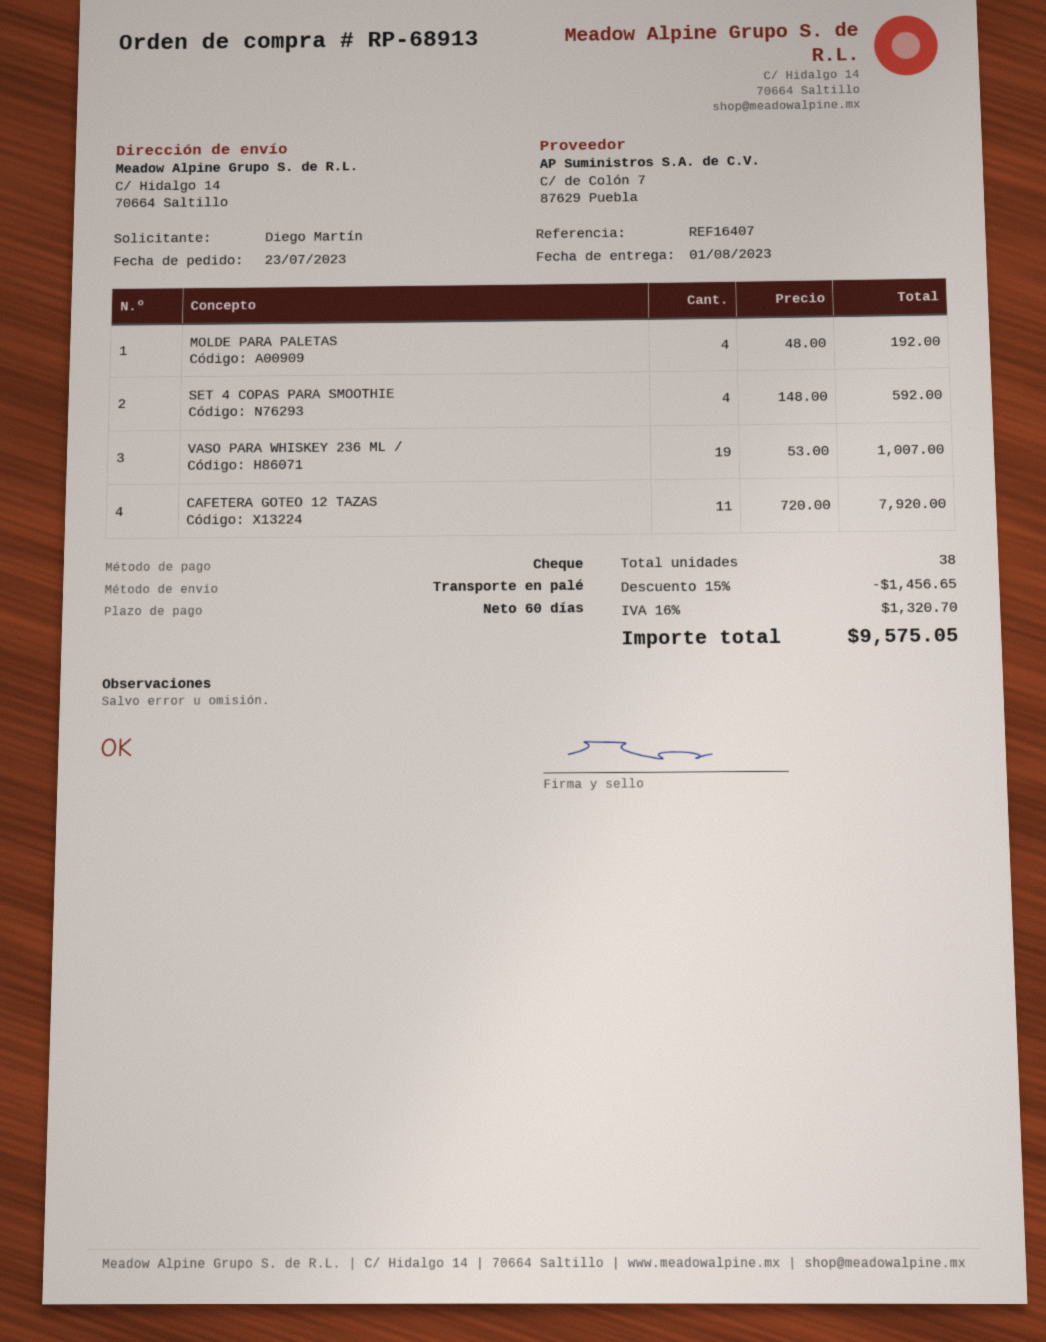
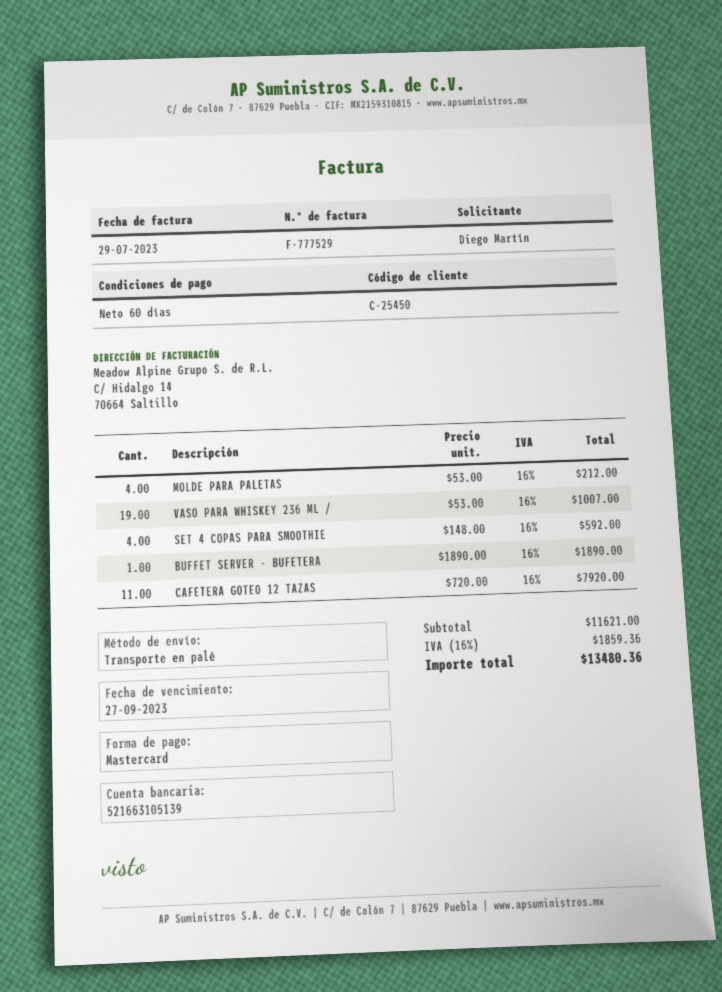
payment method: cheque -> Mastercard
MOLDE PARA PALETAS: 4 x 48.00 = 192.00 -> 4 x 53.00 = 212.00
BUFFET SERVER - BUFETERA: none -> 1 x 1890.00 = 1890.00
discount: 15% = 1456.65 -> none
tax: 16% = 1320.70 -> 16% = 1859.36
total: 9575.05 -> 13480.36

